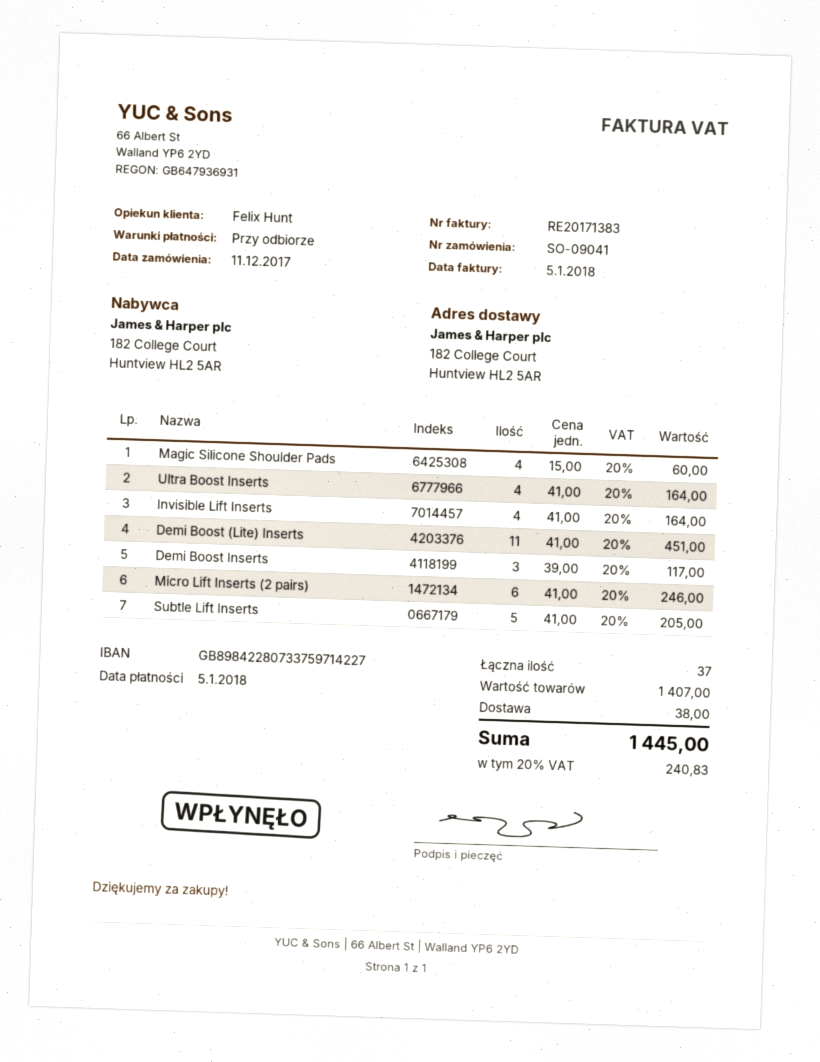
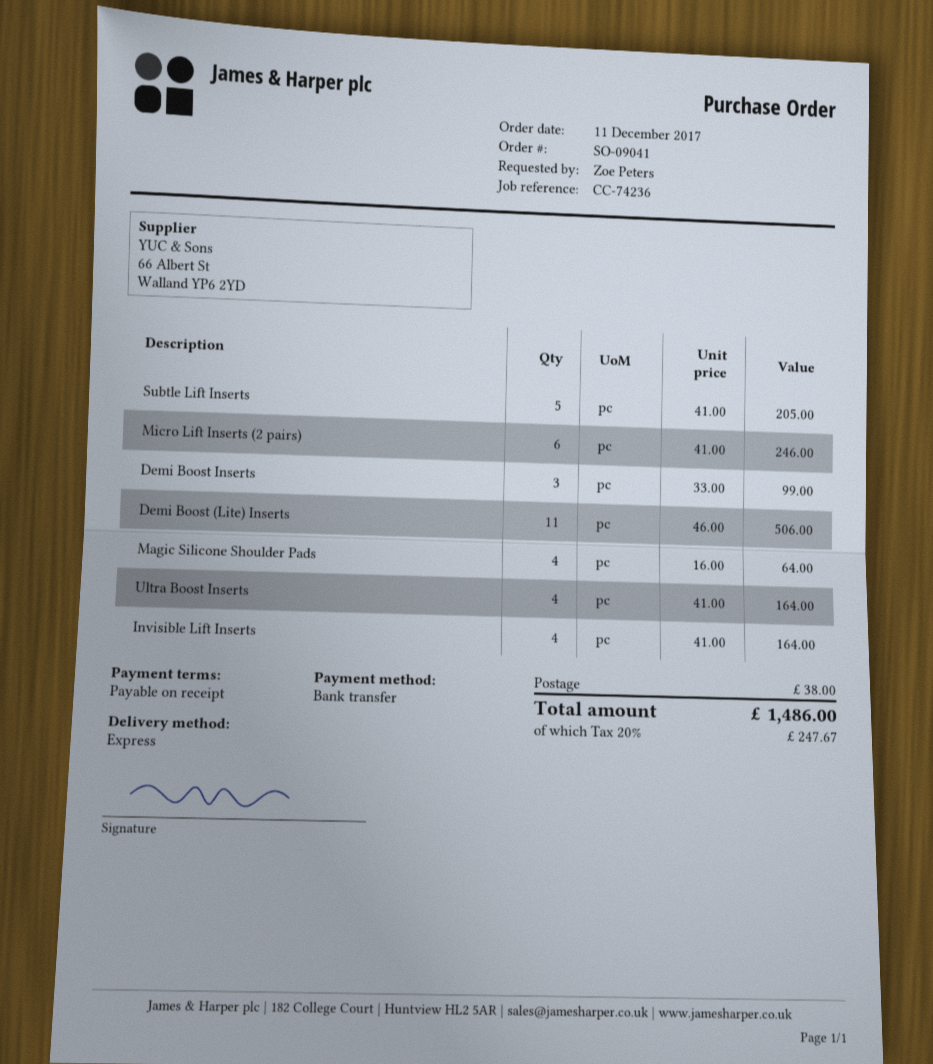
Magic Silicone Shoulder Pads: 4 x 15.00 = 60.00 -> 4 x 16.00 = 64.00
Demi Boost (Lite) Inserts: 11 x 41.00 = 451.00 -> 11 x 46.00 = 506.00
Demi Boost Inserts: 3 x 39.00 = 117.00 -> 3 x 33.00 = 99.00
tax: 20% = 240.83 -> 20% = 247.67
total: 1445.00 -> 1486.00

